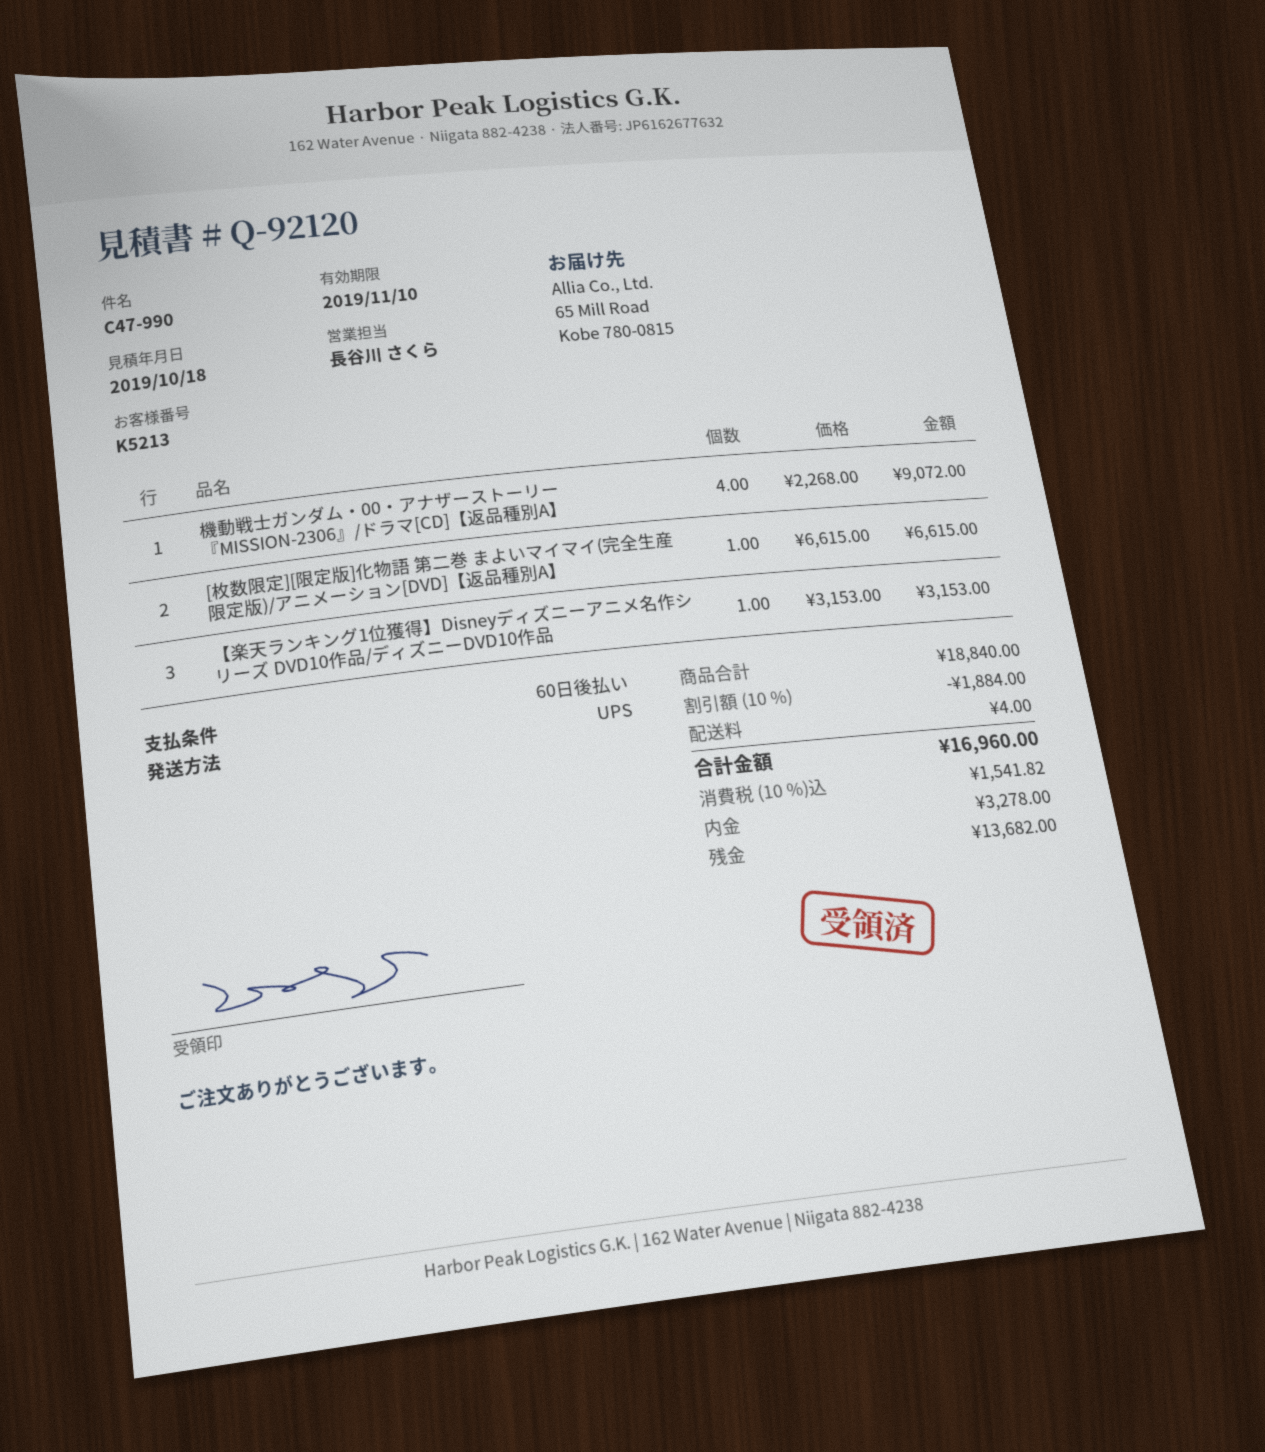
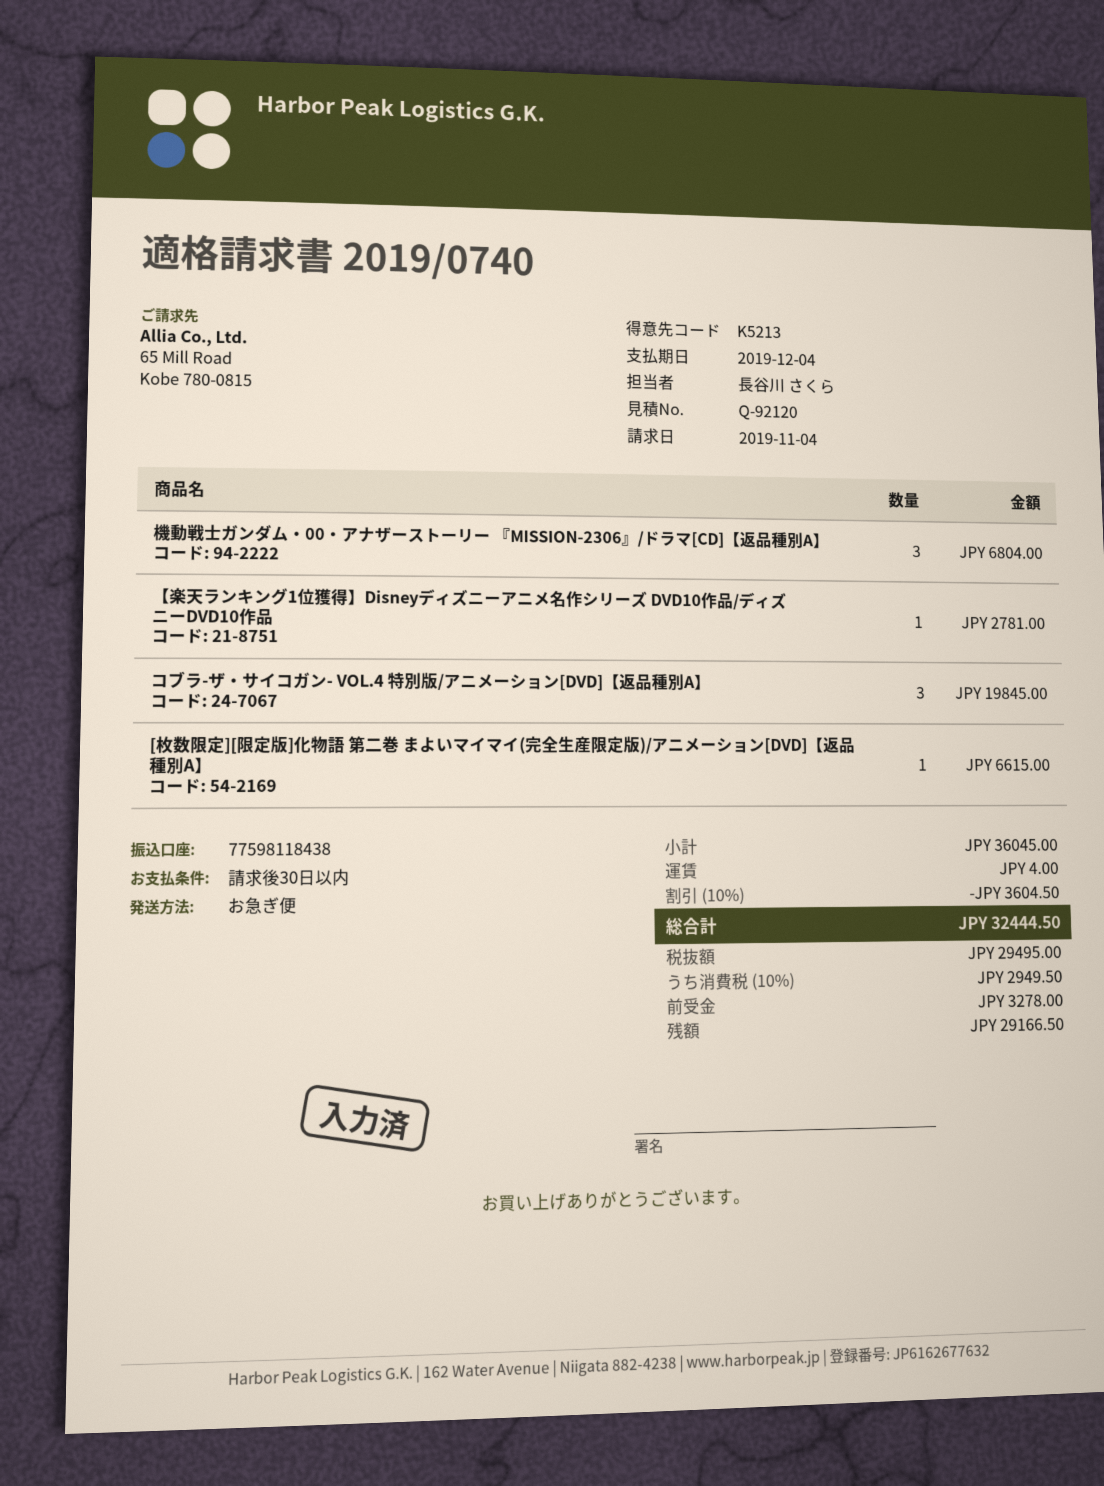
payment terms: 60 days -> 30 days
shipping method: UPS -> express
機動戦士ガンダム・00・アナザーストーリー 『MISSION-2306』/ドラマ[CD]【返品種別A】: 4 for 9072.00 -> 3 for 6804.00
【楽天ランキング1位獲得】Disneyディズニーアニメ名作シリーズ DVD10作品/ディズニーDVD10作品: 1 for 3153.00 -> 1 for 2781.00
コブラ-ザ・サイコガン- VOL.4 特別版/アニメーション[DVD]【返品種別A】: none -> 3 for 19845.00
subtotal: 18840.00 -> 36045.00
discount: 10% = 1884.00 -> 10% = 3604.50
tax: 10% = 1541.82 -> 10% = 2949.50
total: 16960.00 -> 32444.50
balance: 13682.00 -> 29166.50

